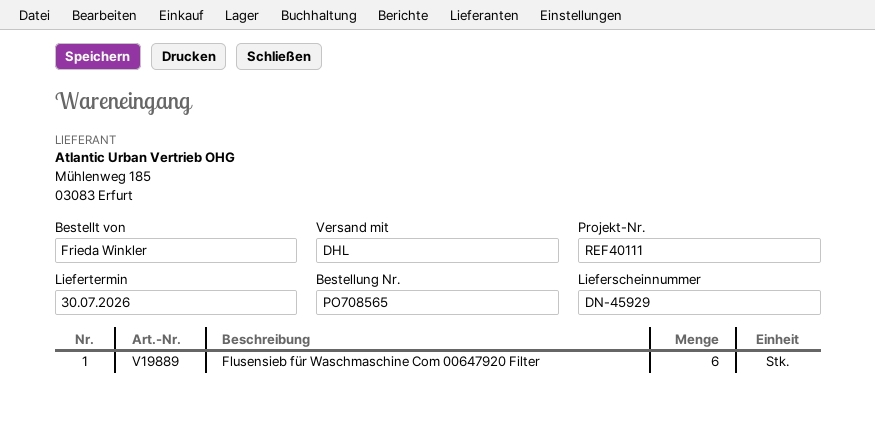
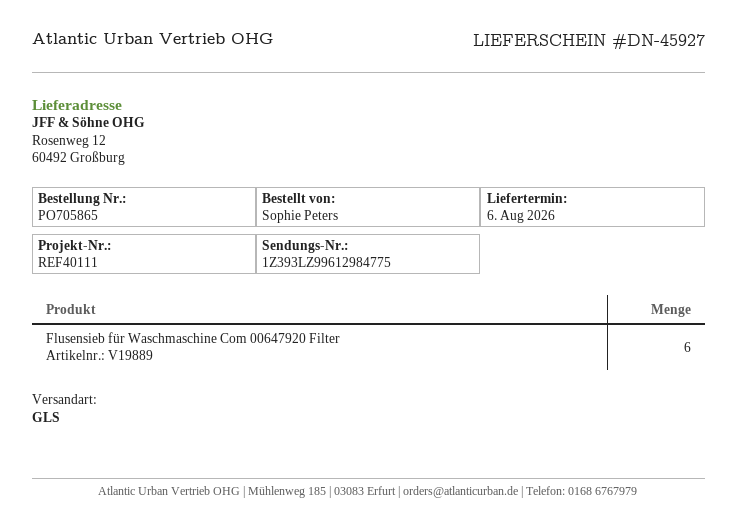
order number: PO708565 -> PO705865
delivery note number: DN-45929 -> DN-45927
delivery date: 2026-07-30 -> 2026-08-06
ordered by: Frieda Winkler -> Sophie Peters
shipping method: DHL -> GLS

